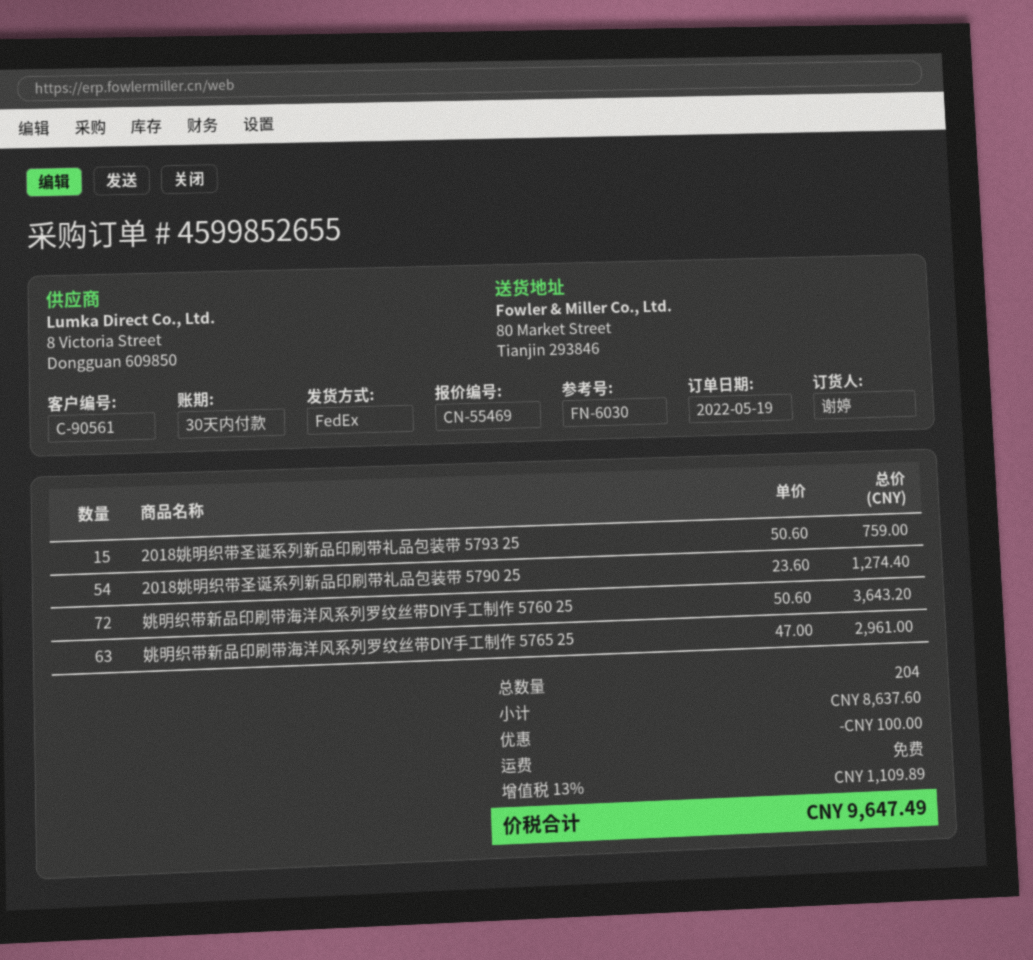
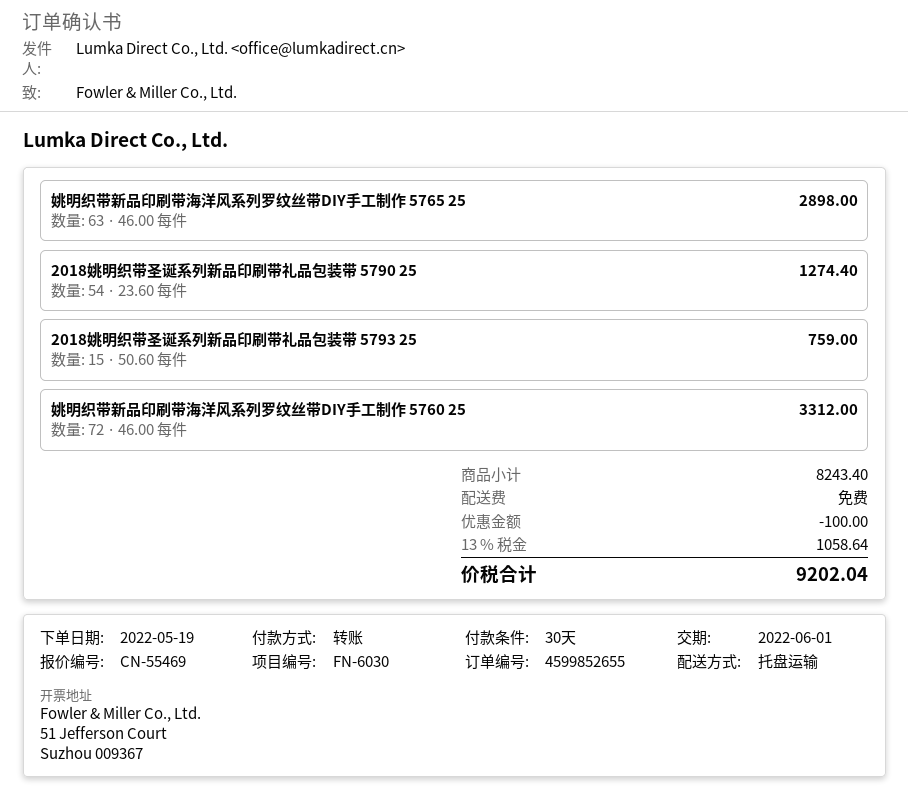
shipping method: FedEx -> pallet freight
姚明织带新品印刷带海洋风系列罗纹丝带DIY手工制作 5760 25: 72 x 50.60 = 3643.20 -> 72 x 46.00 = 3312.00
姚明织带新品印刷带海洋风系列罗纹丝带DIY手工制作 5765 25: 63 x 47.00 = 2961.00 -> 63 x 46.00 = 2898.00
subtotal: 8637.60 -> 8243.40
tax: 13% = 1109.89 -> 13% = 1058.64
total: 9647.49 -> 9202.04

